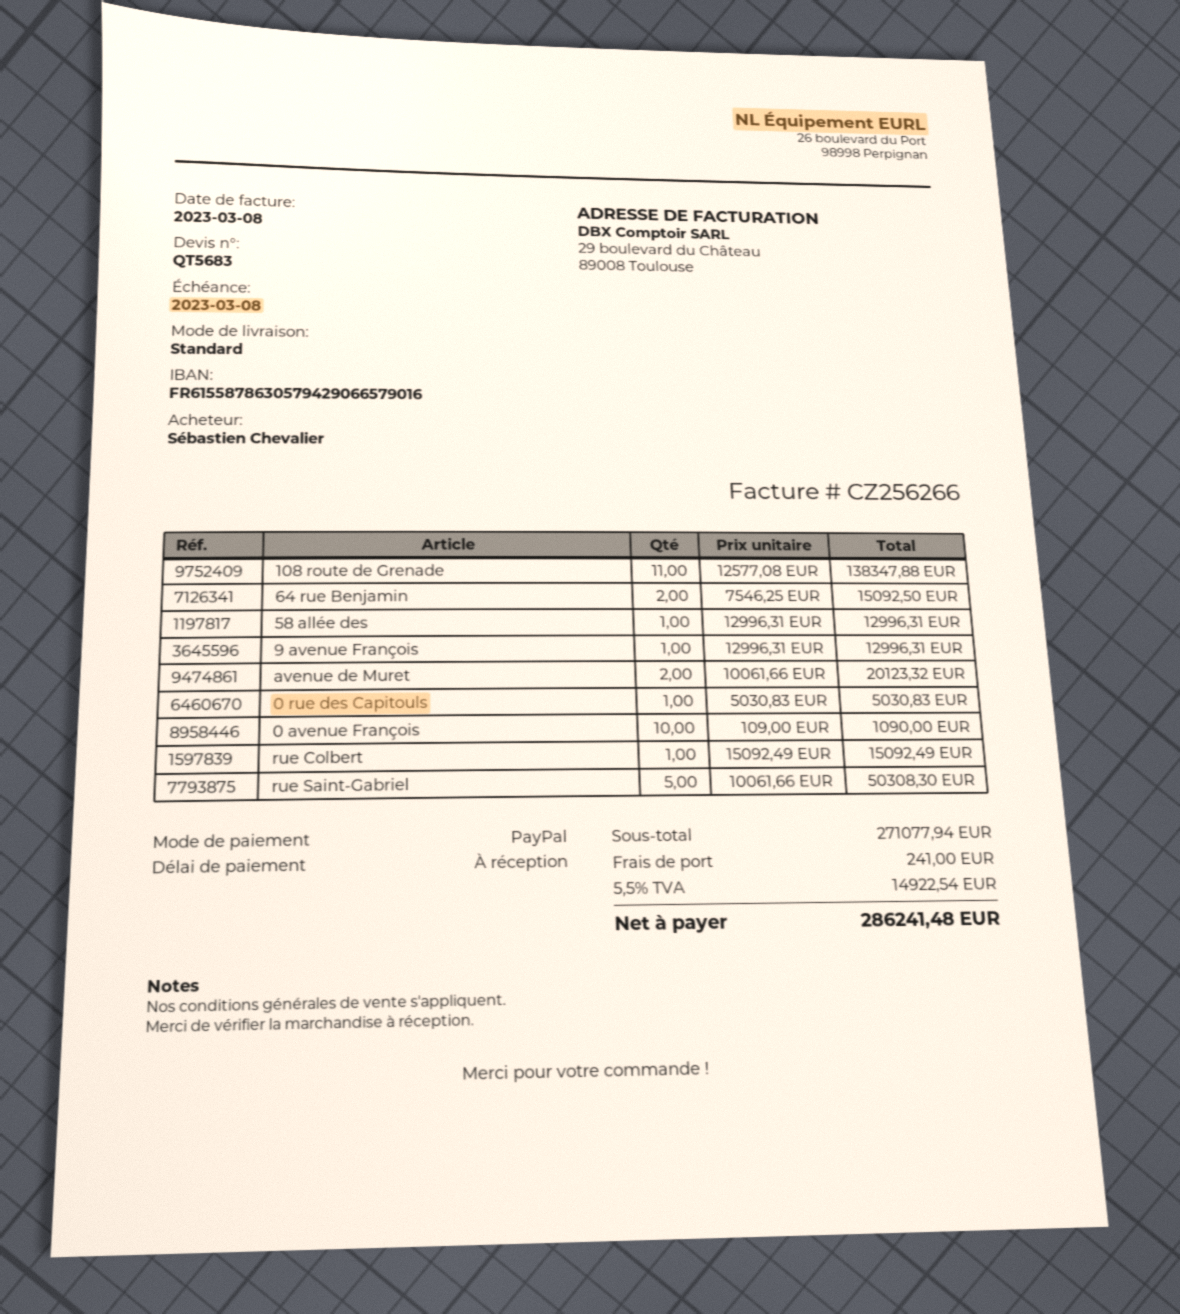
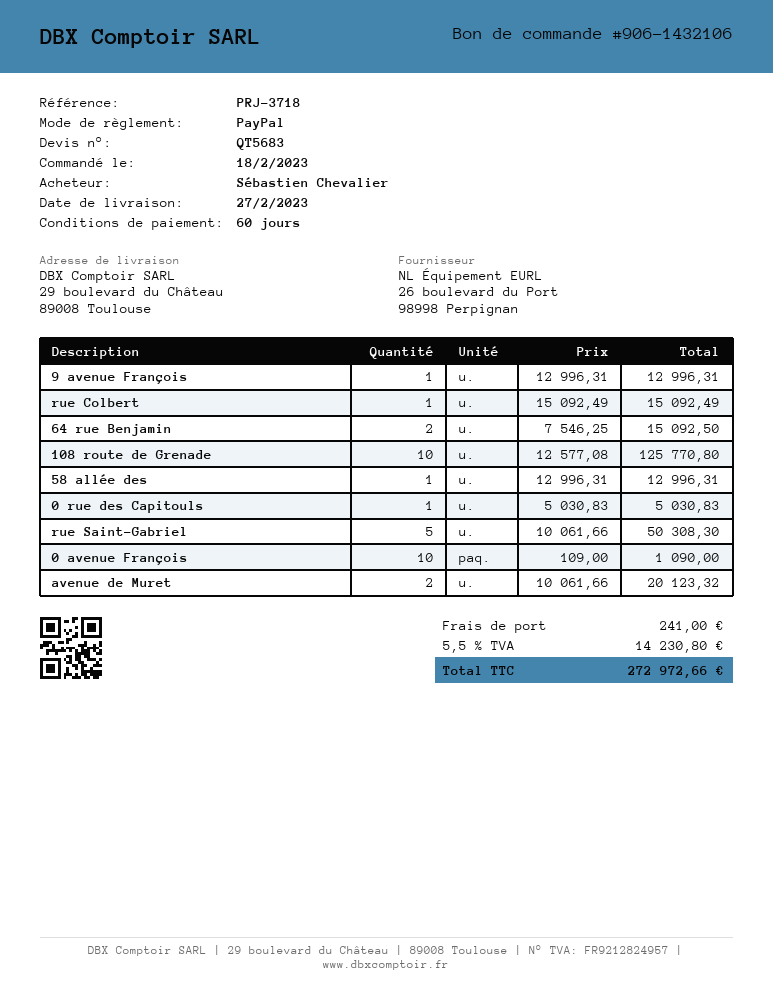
payment terms: on receipt -> 60 days
108 route de Grenade: 11 x 12577.08 = 138347.88 -> 10 x 12577.08 = 125770.80
tax: 5.5% = 14922.54 -> 5.5% = 14230.80
total: 286241.48 -> 272972.66

